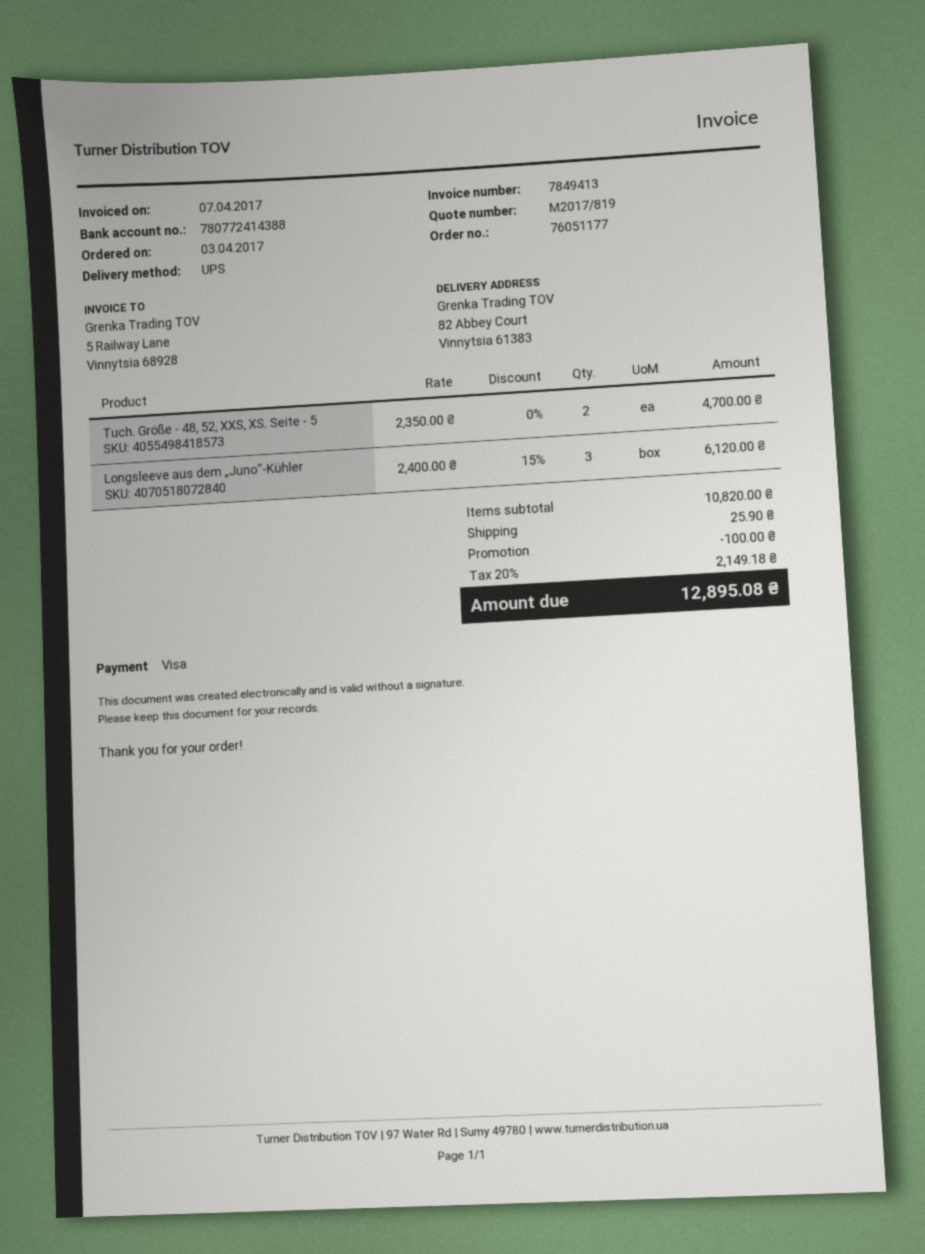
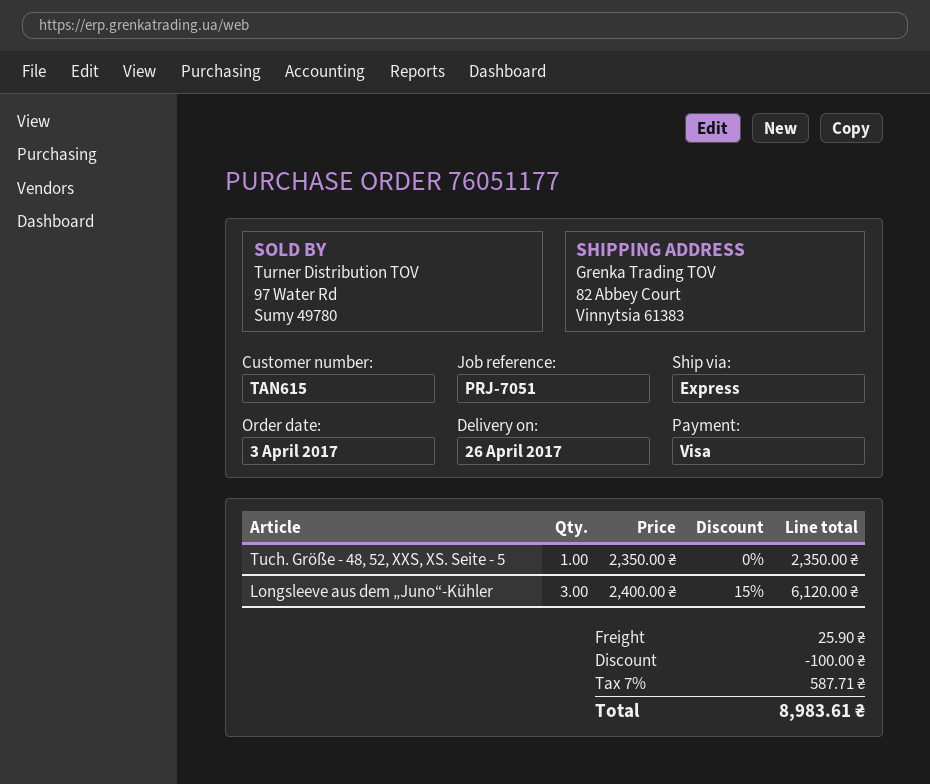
shipping method: UPS -> express
Tuch. Größe - 48, 52, XXS, XS. Seite - 5: 2 x 2350.00 = 4700.00 -> 1 x 2350.00 = 2350.00
tax: 20% = 2149.18 -> 7% = 587.71
total: 12895.08 -> 8983.61

